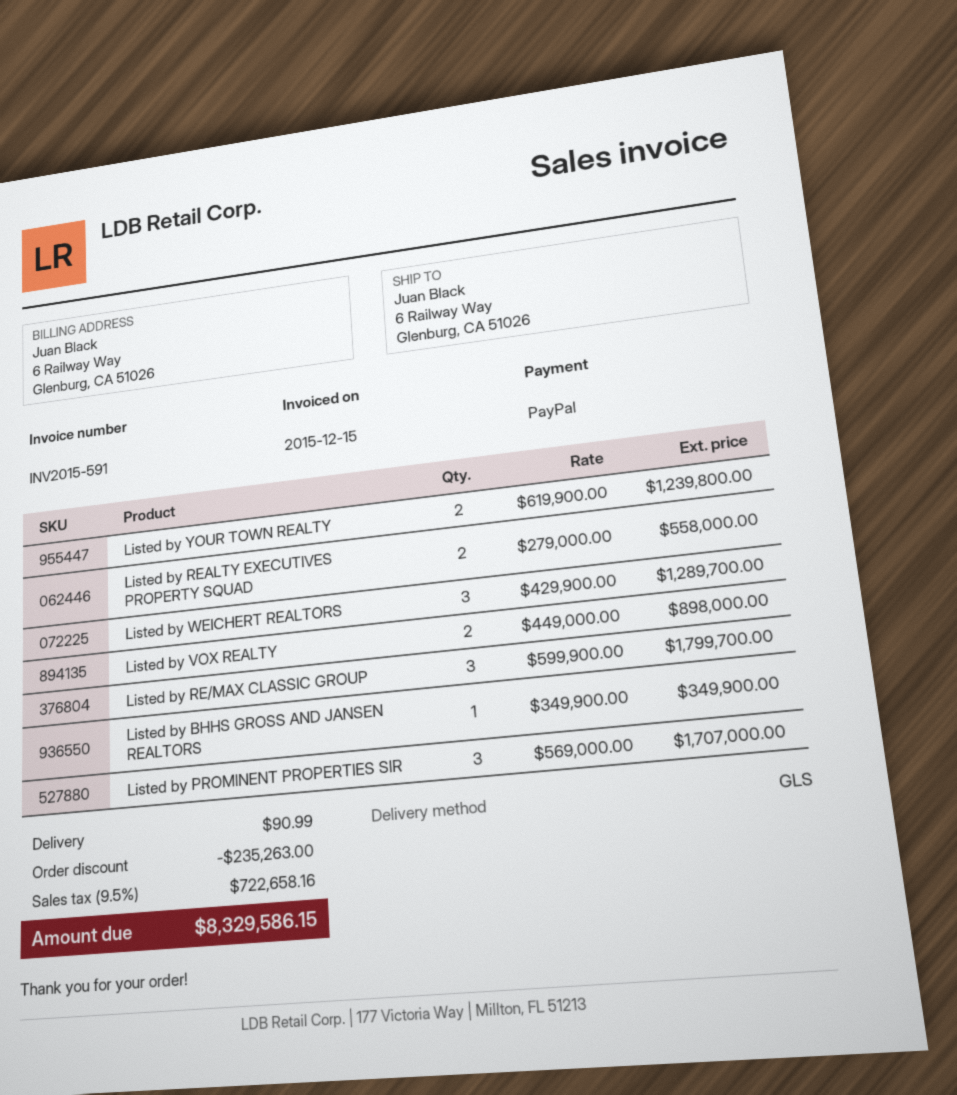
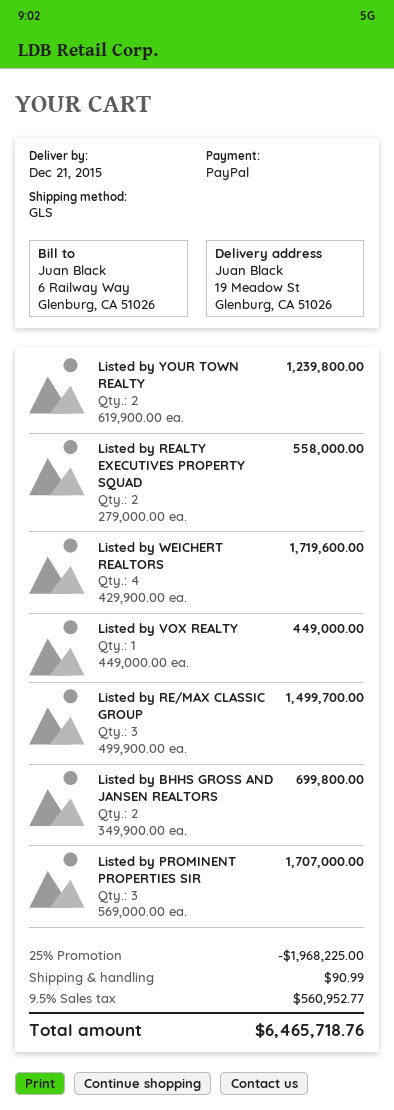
ship to: 6 Railway Way, Glenburg, CA 51026 -> 19 Meadow St, Glenburg, CA 51026
Listed by WEICHERT REALTORS: 3 x 429900.00 = 1289700.00 -> 4 x 429900.00 = 1719600.00
Listed by VOX REALTY: 2 x 449000.00 = 898000.00 -> 1 x 449000.00 = 449000.00
Listed by RE/MAX CLASSIC GROUP: 3 x 599900.00 = 1799700.00 -> 3 x 499900.00 = 1499700.00
Listed by BHHS GROSS AND JANSEN REALTORS: 1 x 349900.00 = 349900.00 -> 2 x 349900.00 = 699800.00
discount: 235263.00 -> 1968225.00
tax: 9.5% = 722658.16 -> 9.5% = 560952.77
total: 8329586.15 -> 6465718.76

